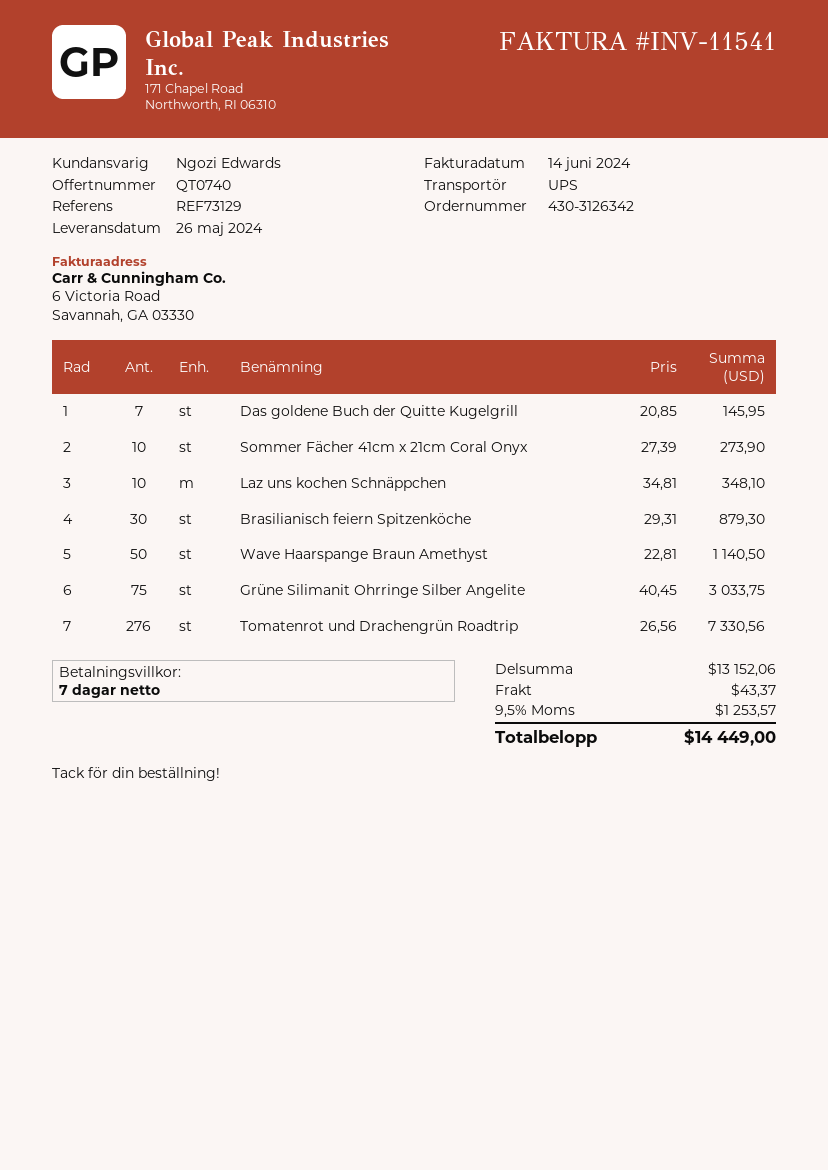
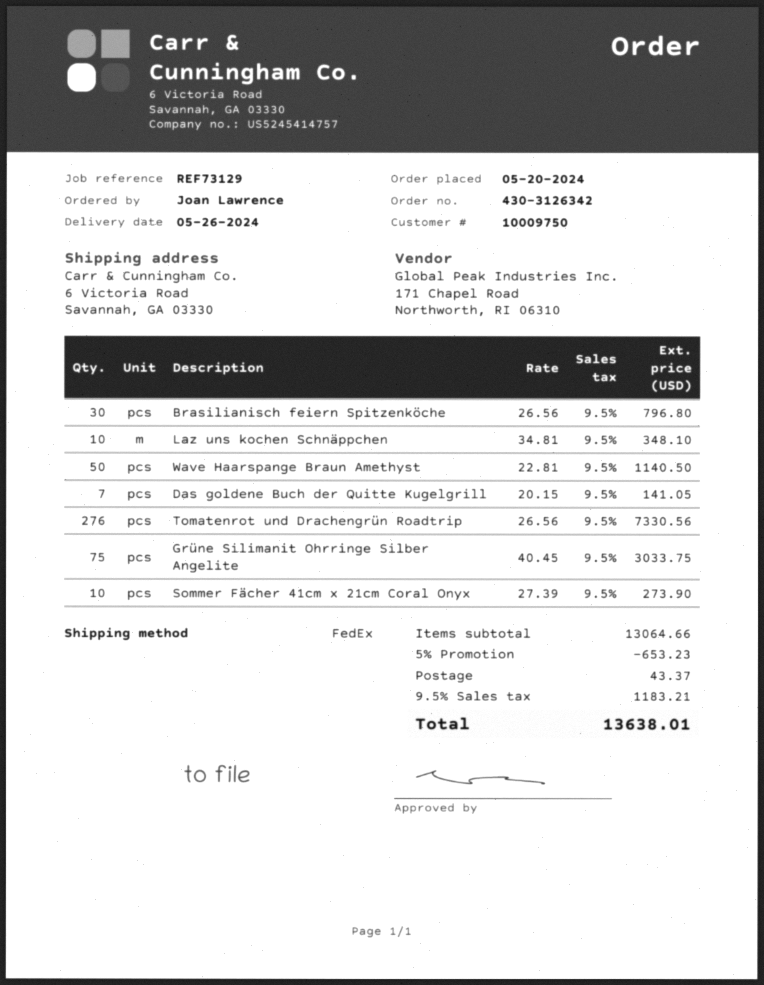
shipping method: UPS -> FedEx
Das goldene Buch der Quitte Kugelgrill: 7 x 20.85 = 145.95 -> 7 x 20.15 = 141.05
Brasilianisch feiern Spitzenköche: 30 x 29.31 = 879.30 -> 30 x 26.56 = 796.80
subtotal: 13152.06 -> 13064.66
discount: none -> 5% = 653.23
tax: 9.5% = 1253.57 -> 9.5% = 1183.21
total: 14449.00 -> 13638.01

